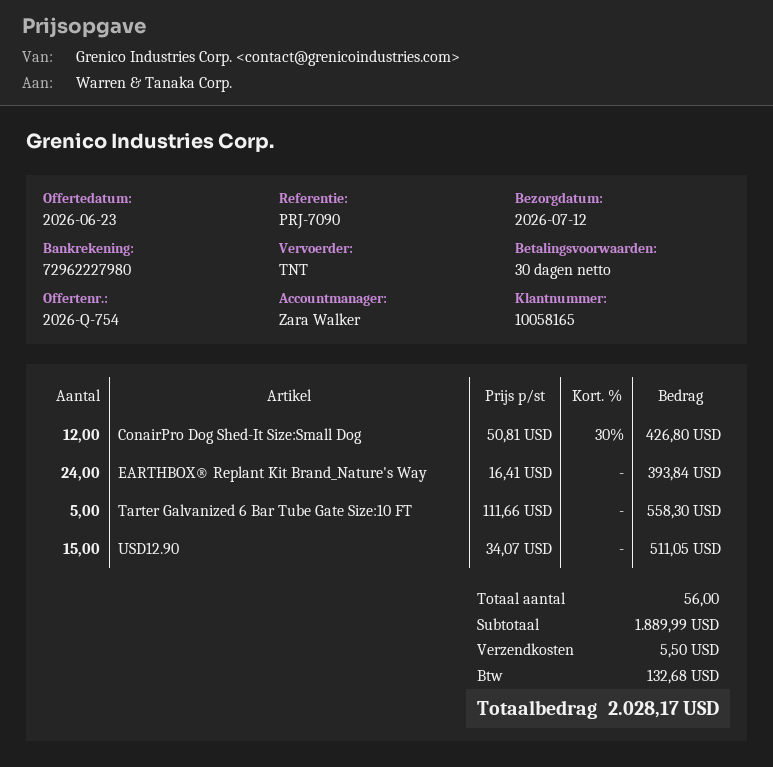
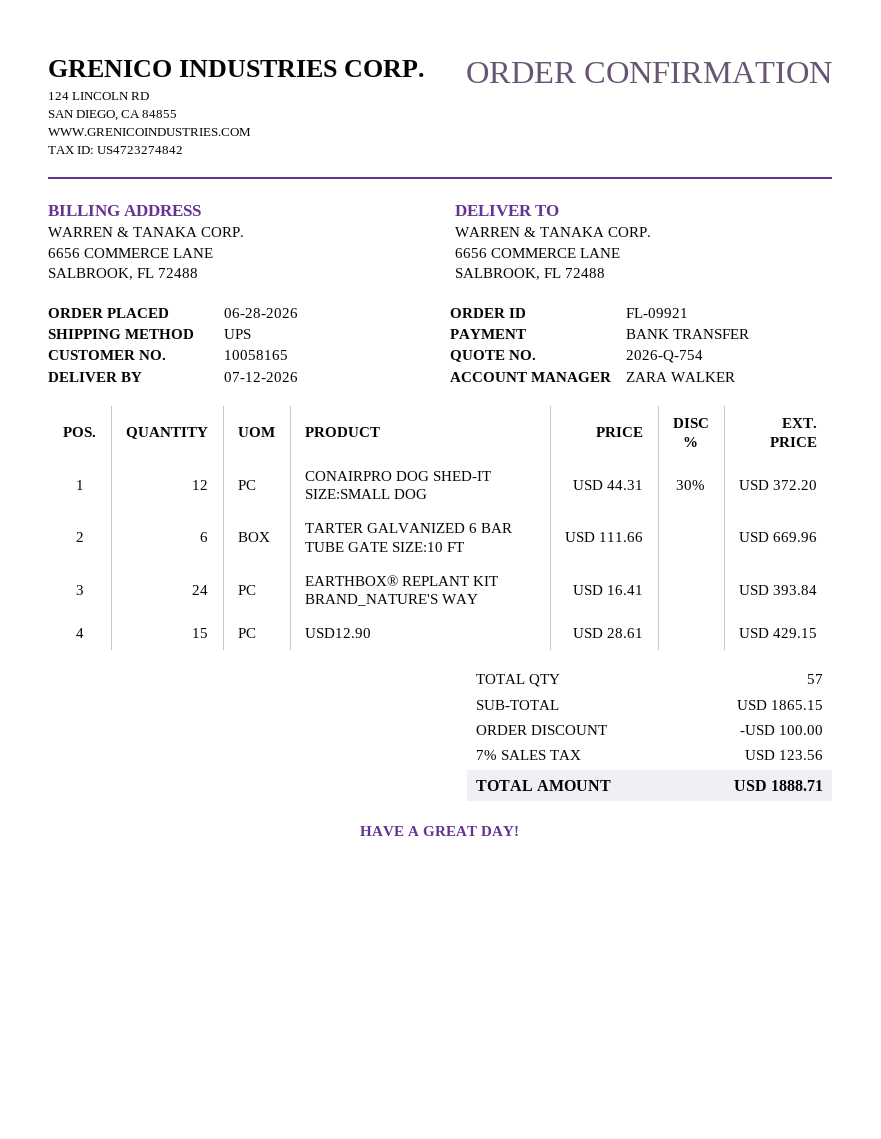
shipping method: TNT -> UPS
ConairPro Dog Shed-It Size:Small Dog: 12 x 50.81 - 30% = 426.80 -> 12 x 44.31 - 30% = 372.20
Tarter Galvanized 6 Bar Tube Gate Size:10 FT: 5 x 111.66 = 558.30 -> 6 x 111.66 = 669.96
USD12.90: 15 x 34.07 = 511.05 -> 15 x 28.61 = 429.15
total quantity: 56 -> 57
subtotal: 1889.99 -> 1865.15
discount: none -> 100.00
shipping: 5.50 -> none
tax: 132.68 -> 123.56
total: 2028.17 -> 1888.71

